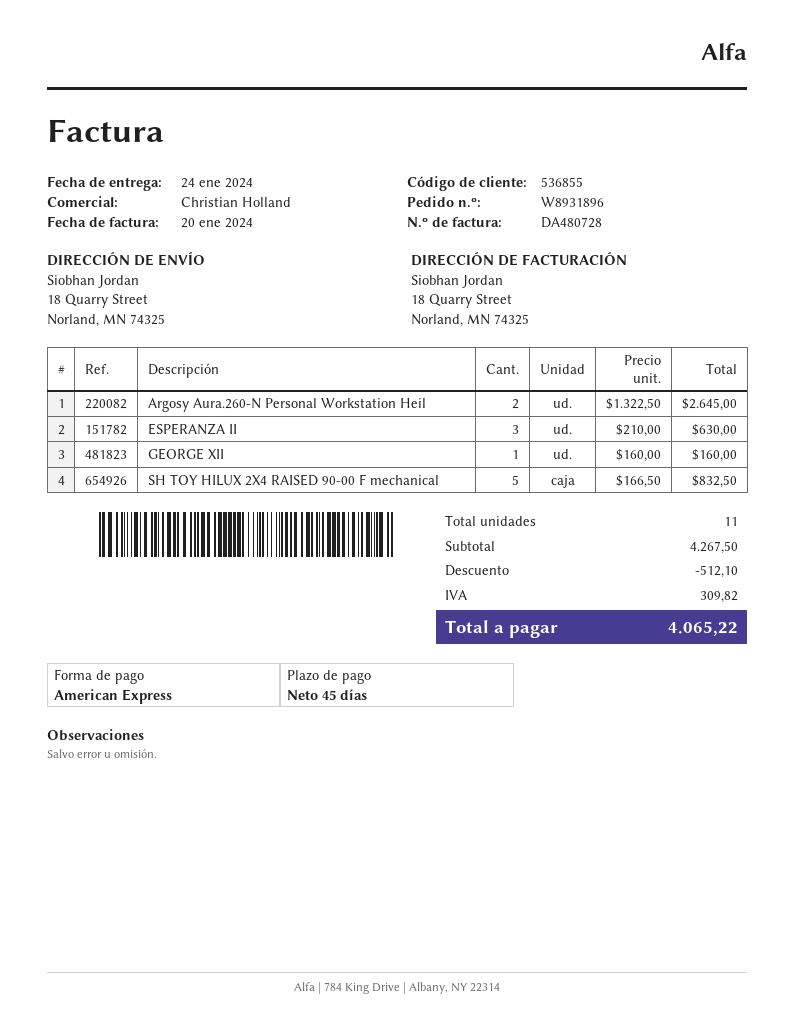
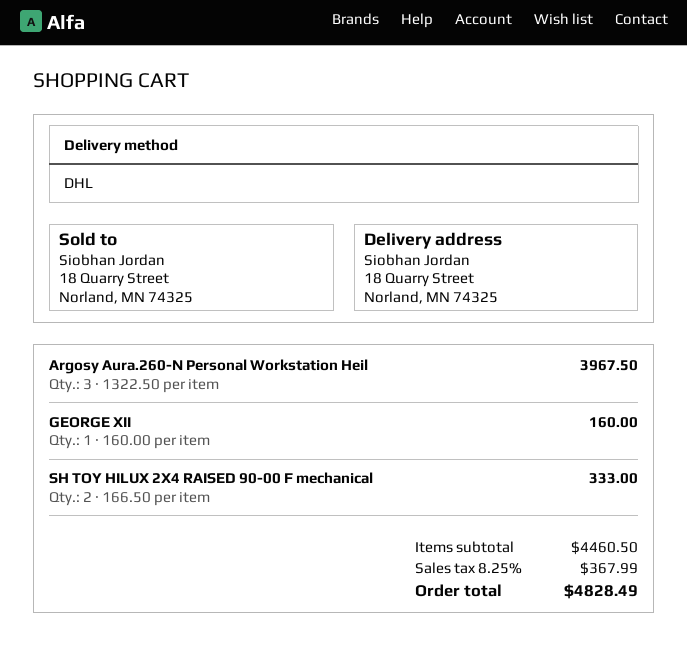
Argosy Aura.260-N Personal Workstation Heil: 2 x 1322.50 = 2645.00 -> 3 x 1322.50 = 3967.50
ESPERANZA II: 3 x 210.00 = 630.00 -> none
SH TOY HILUX 2X4 RAISED 90-00 F mechanical: 5 x 166.50 = 832.50 -> 2 x 166.50 = 333.00
subtotal: 4267.50 -> 4460.50
discount: 512.10 -> none
tax: 309.82 -> 367.99
total: 4065.22 -> 4828.49

